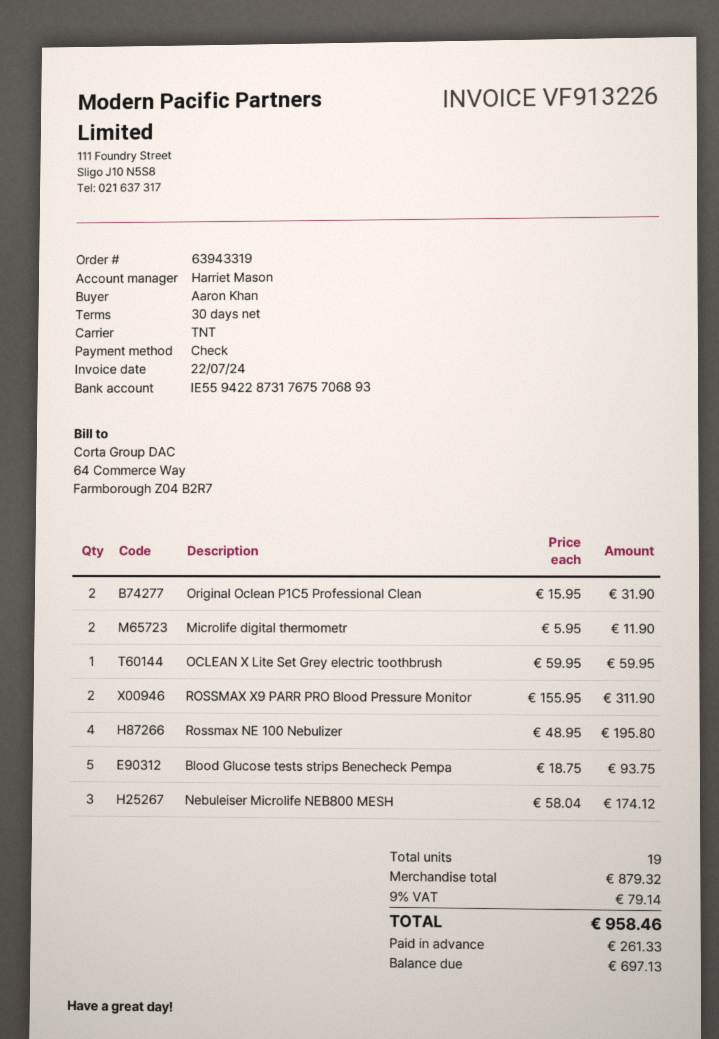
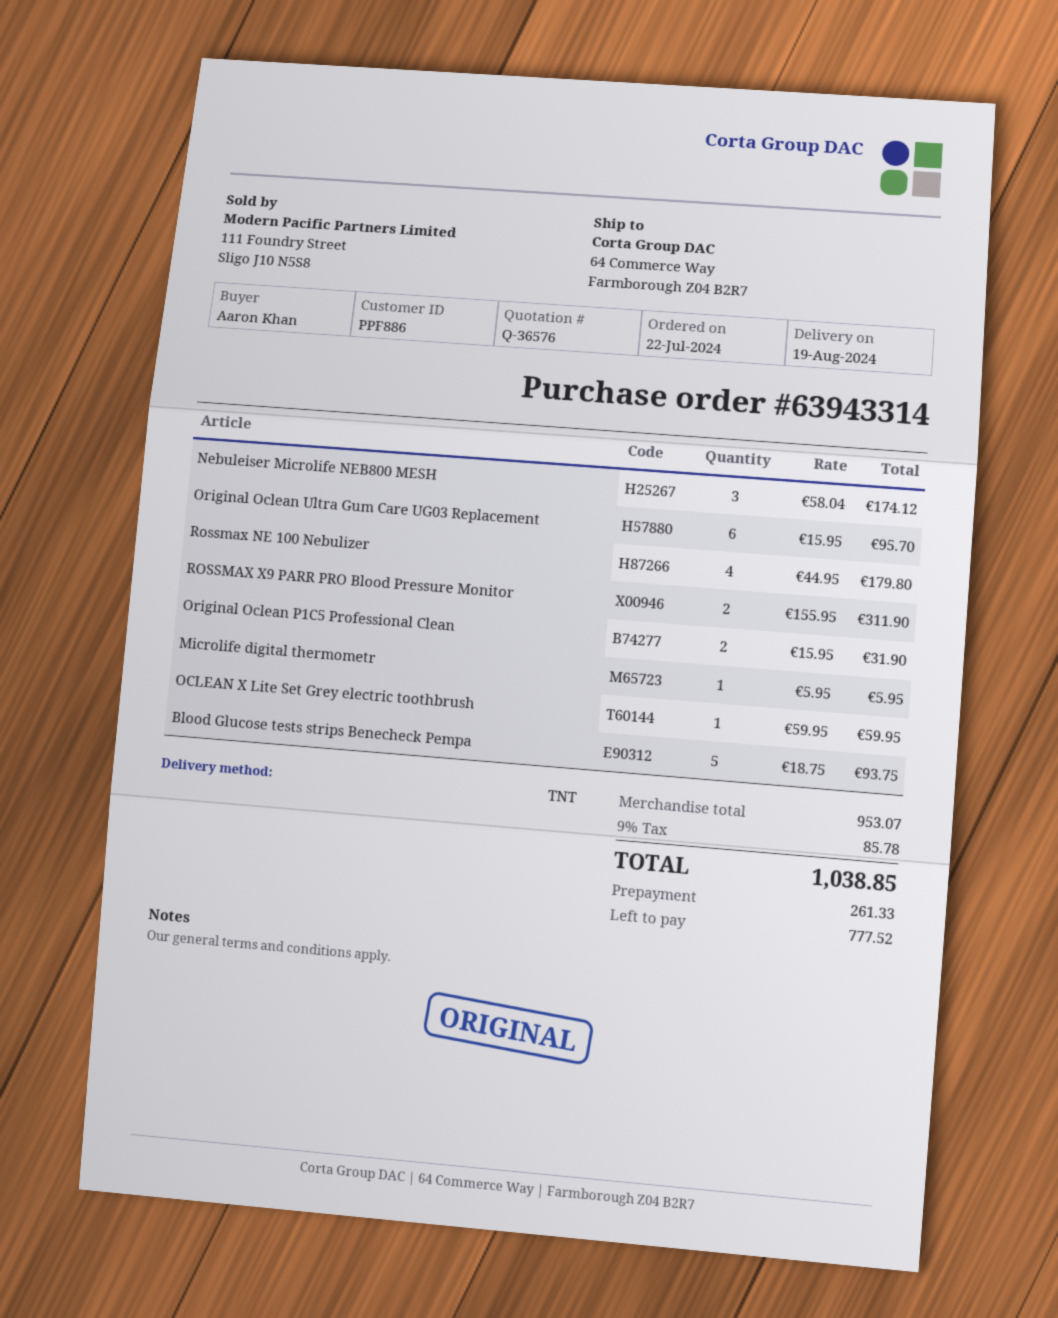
order number: 63943319 -> 63943314
Microlife digital thermometr: 2 x 5.95 = 11.90 -> 1 x 5.95 = 5.95
Rossmax NE 100 Nebulizer: 4 x 48.95 = 195.80 -> 4 x 44.95 = 179.80
Original Oclean Ultra Gum Care UG03 Replacement: none -> 6 x 15.95 = 95.70
subtotal: 879.32 -> 953.07
tax: 9% = 79.14 -> 9% = 85.78
total: 958.46 -> 1038.85
balance: 697.13 -> 777.52

